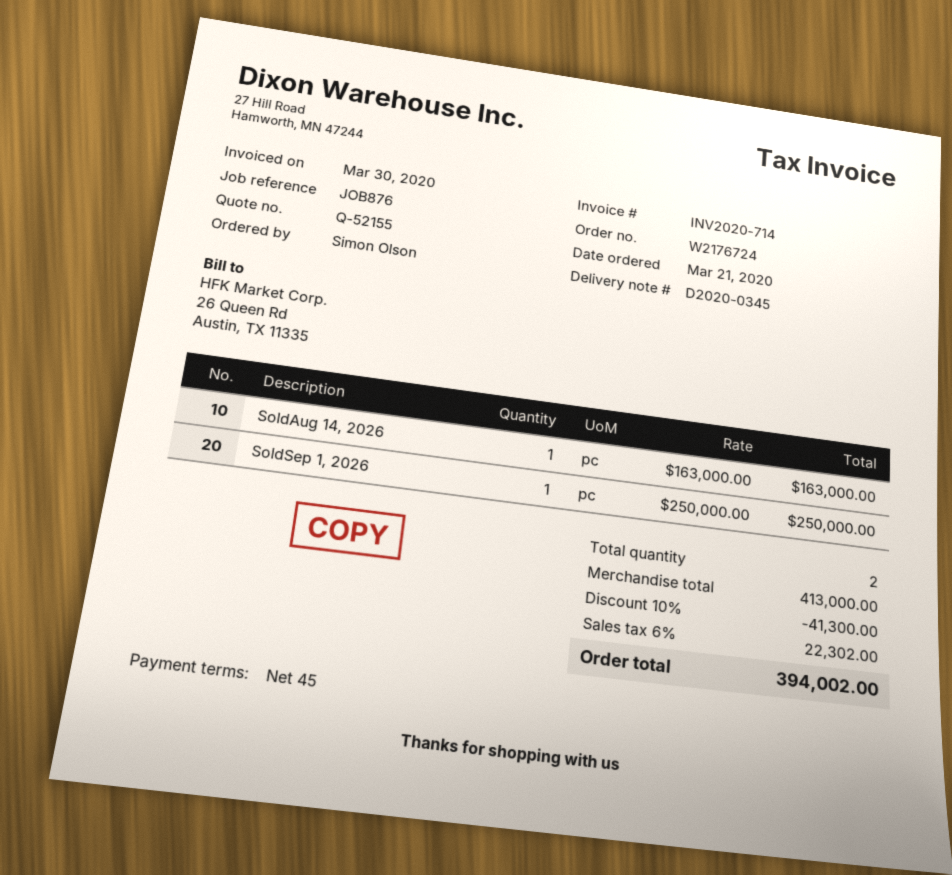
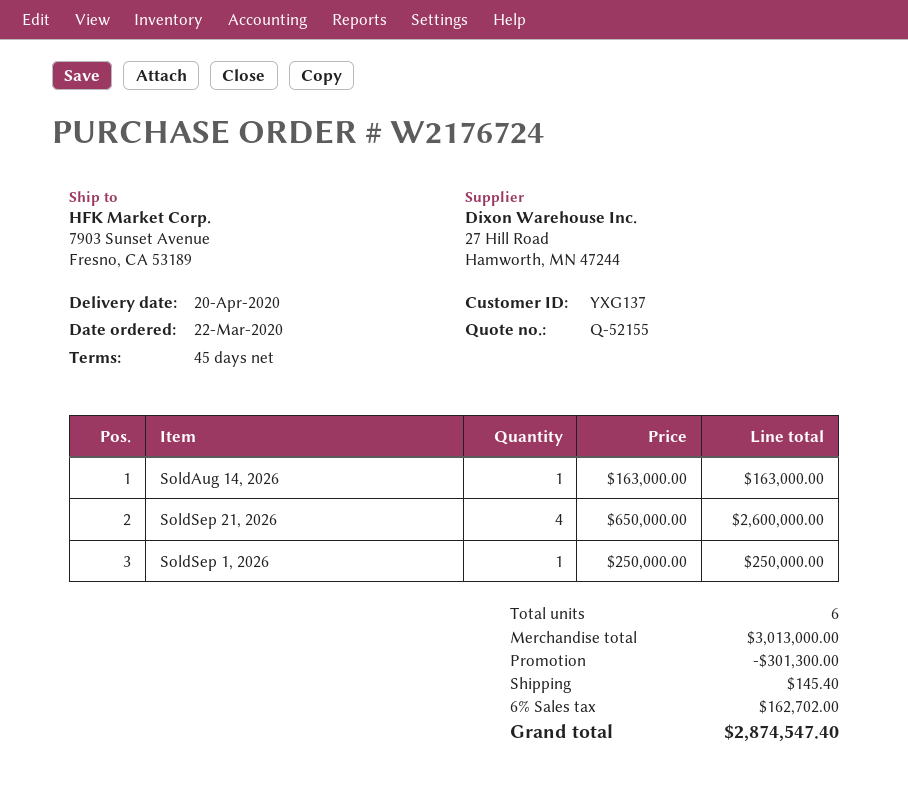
order date: 2020-03-21 -> 2020-03-22
SoldSep 21, 2026: none -> 4 x 650000.00 = 2600000.00
total quantity: 2 -> 6
subtotal: 413000.00 -> 3013000.00
discount: 41300.00 -> 301300.00
shipping: none -> 145.40
tax: 6% = 22302.00 -> 6% = 162702.00
total: 394002.00 -> 2874547.40

